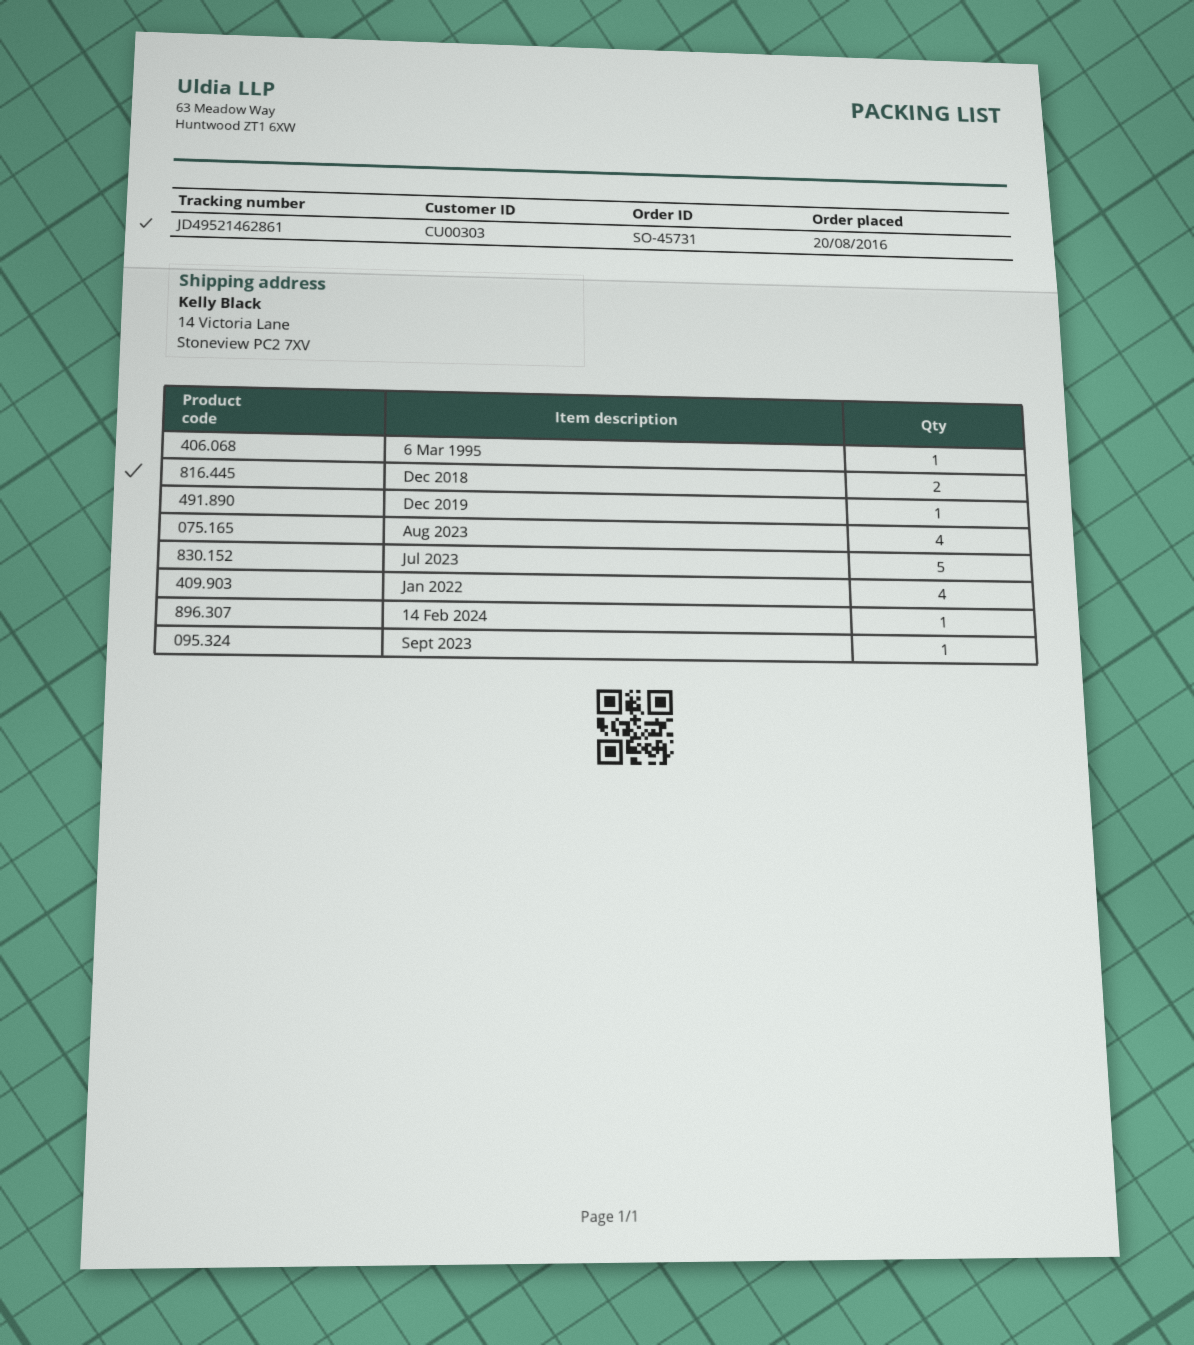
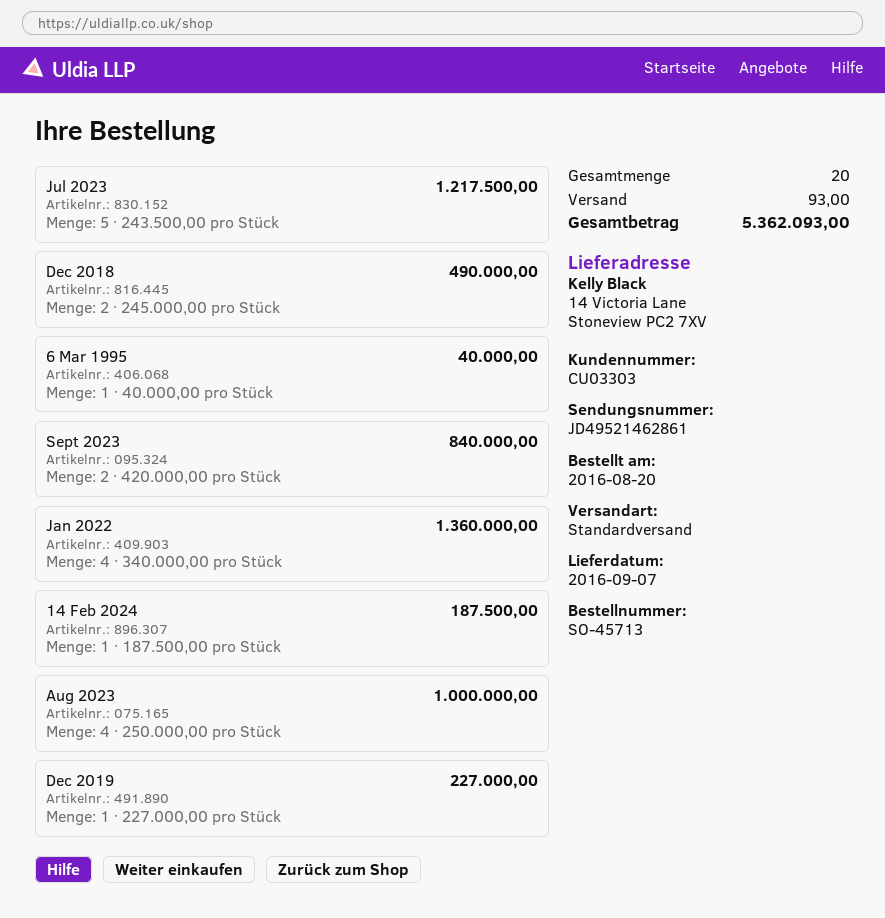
order number: SO-45731 -> SO-45713
customer number: CU00303 -> CU03303
Sept 2023: 1 -> 2

